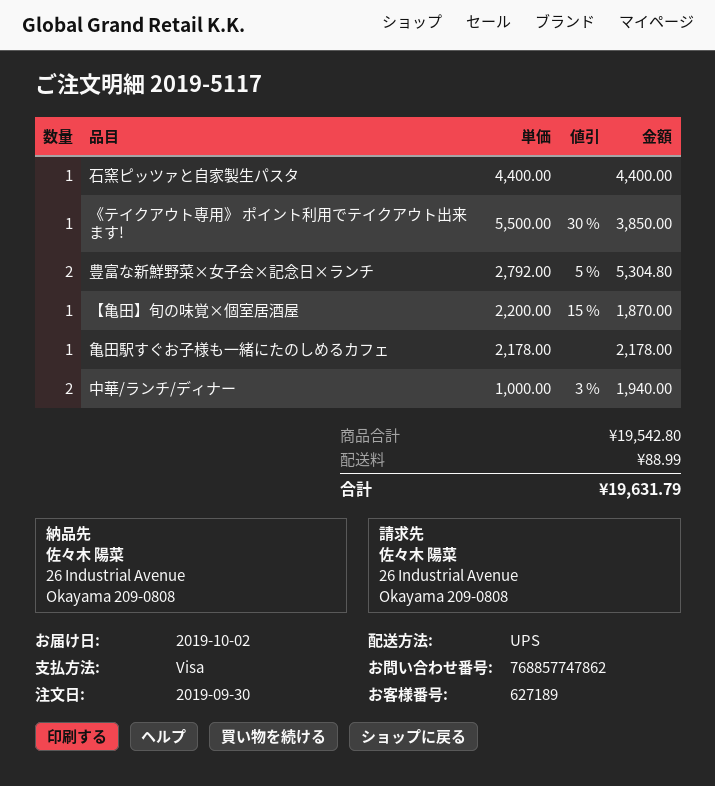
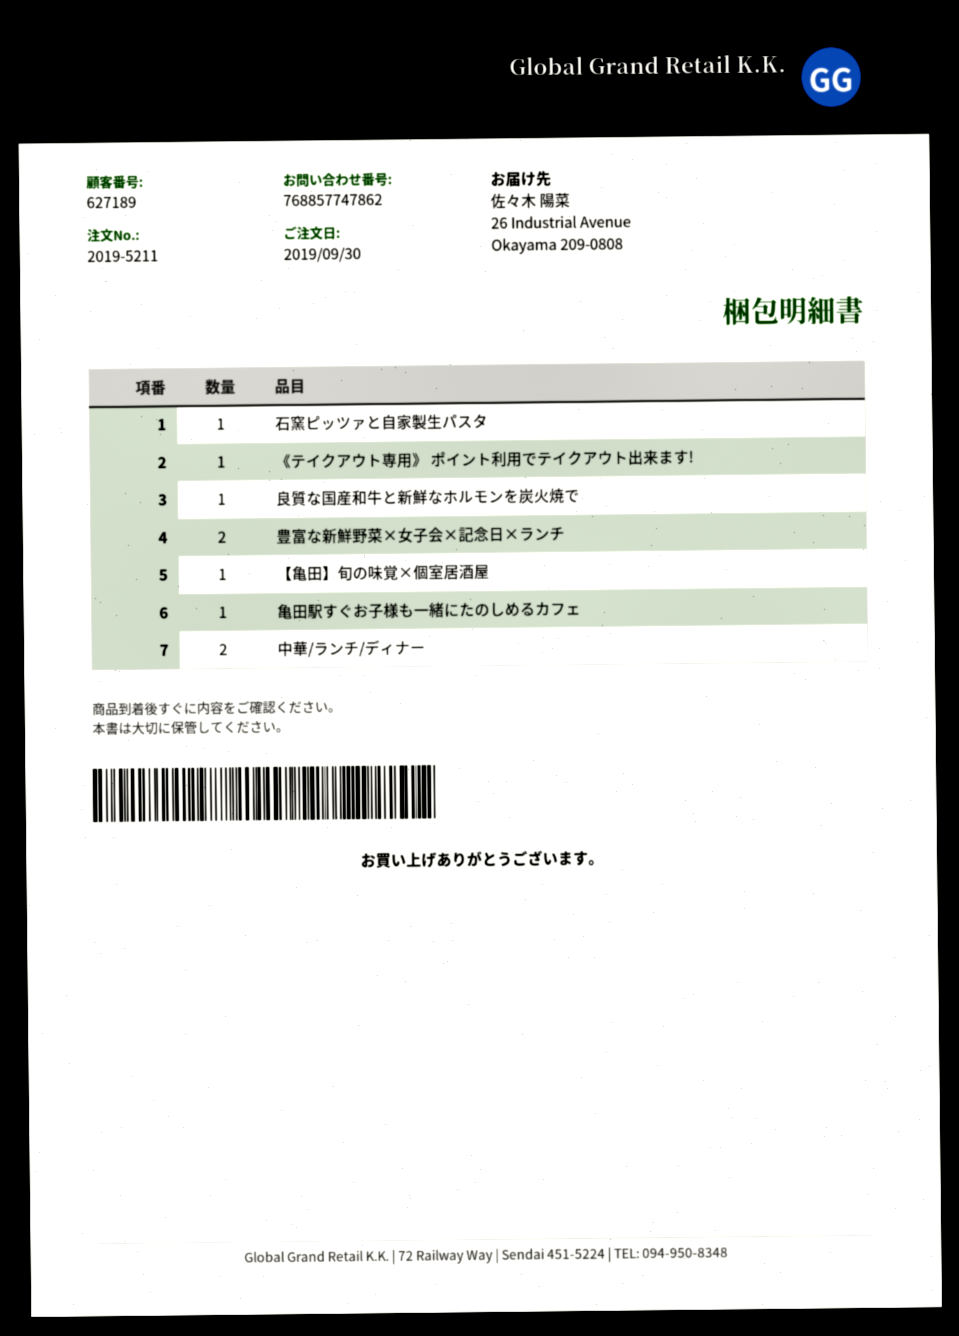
order number: 2019-5117 -> 2019-5211
良質な国産和牛と新鮮なホルモンを炭火焼で: none -> 1

